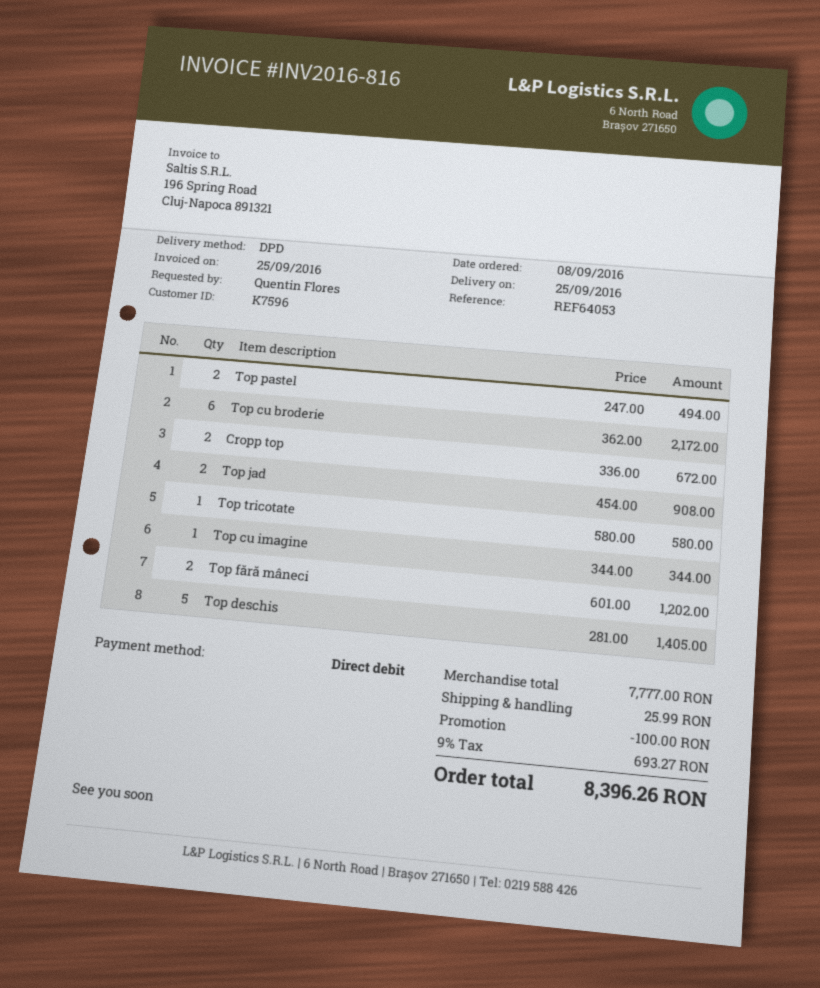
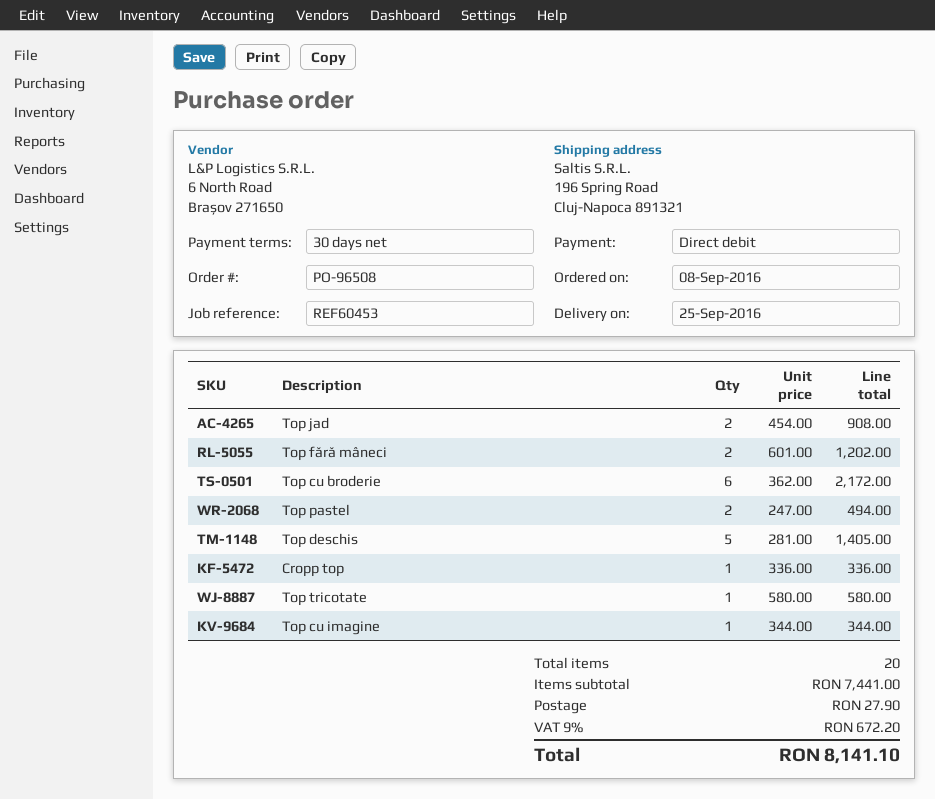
reference: REF64053 -> REF60453
Cropp top: 2 x 336.00 = 672.00 -> 1 x 336.00 = 336.00
subtotal: 7777.00 -> 7441.00
discount: 100.00 -> none
shipping: 25.99 -> 27.90
tax: 9% = 693.27 -> 9% = 672.20
total: 8396.26 -> 8141.10

